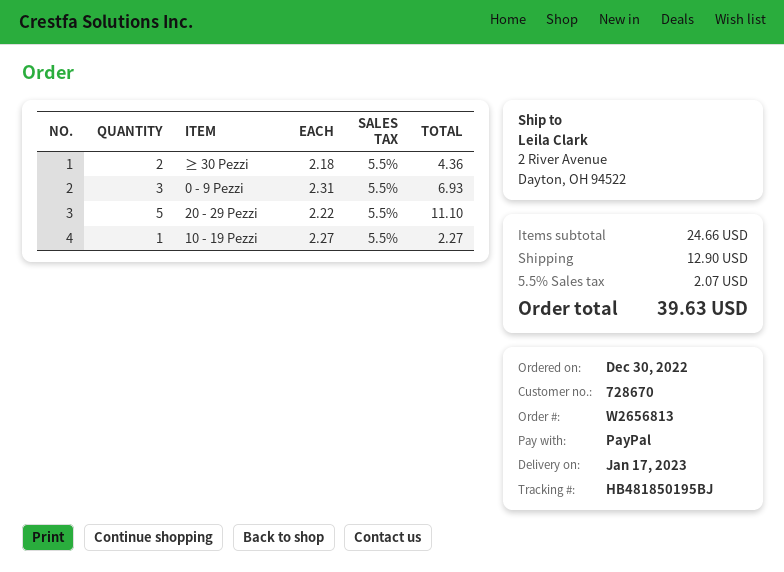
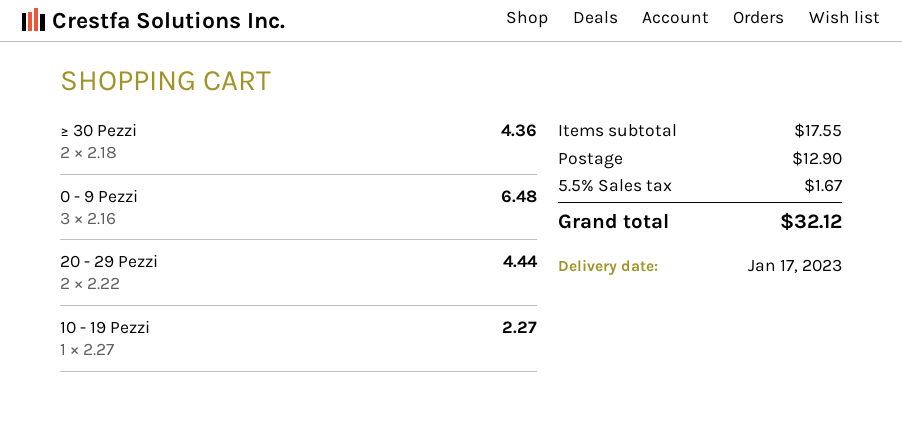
0 - 9 Pezzi: 3 x 2.31 = 6.93 -> 3 x 2.16 = 6.48
20 - 29 Pezzi: 5 x 2.22 = 11.10 -> 2 x 2.22 = 4.44
subtotal: 24.66 -> 17.55
tax: 5.5% = 2.07 -> 5.5% = 1.67
total: 39.63 -> 32.12

